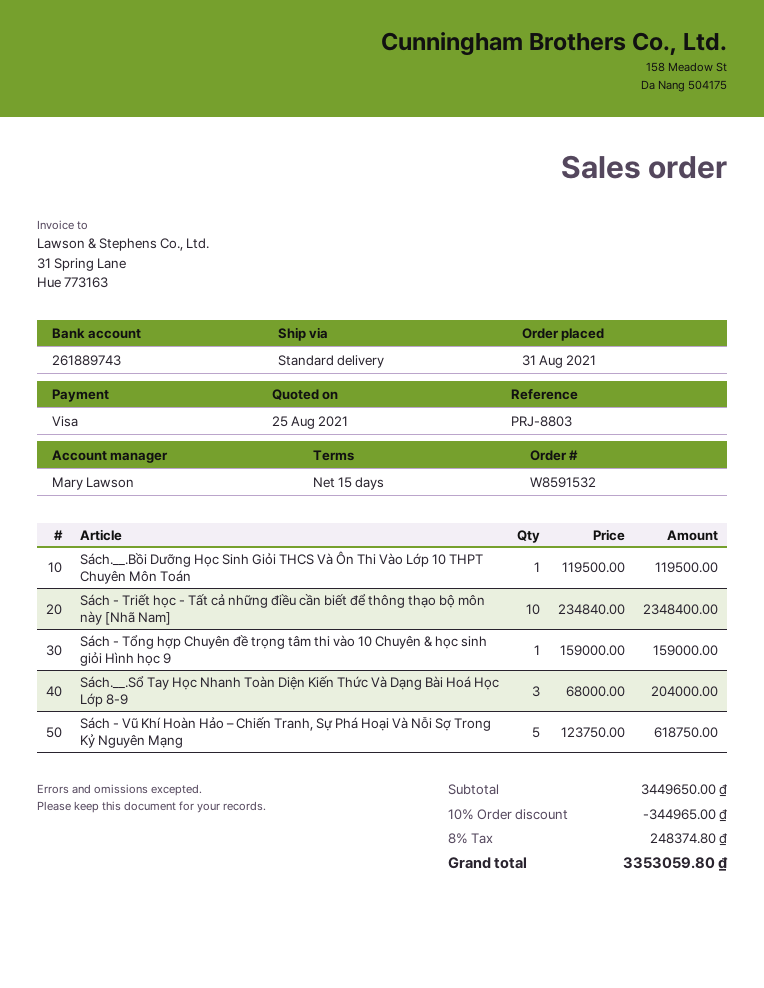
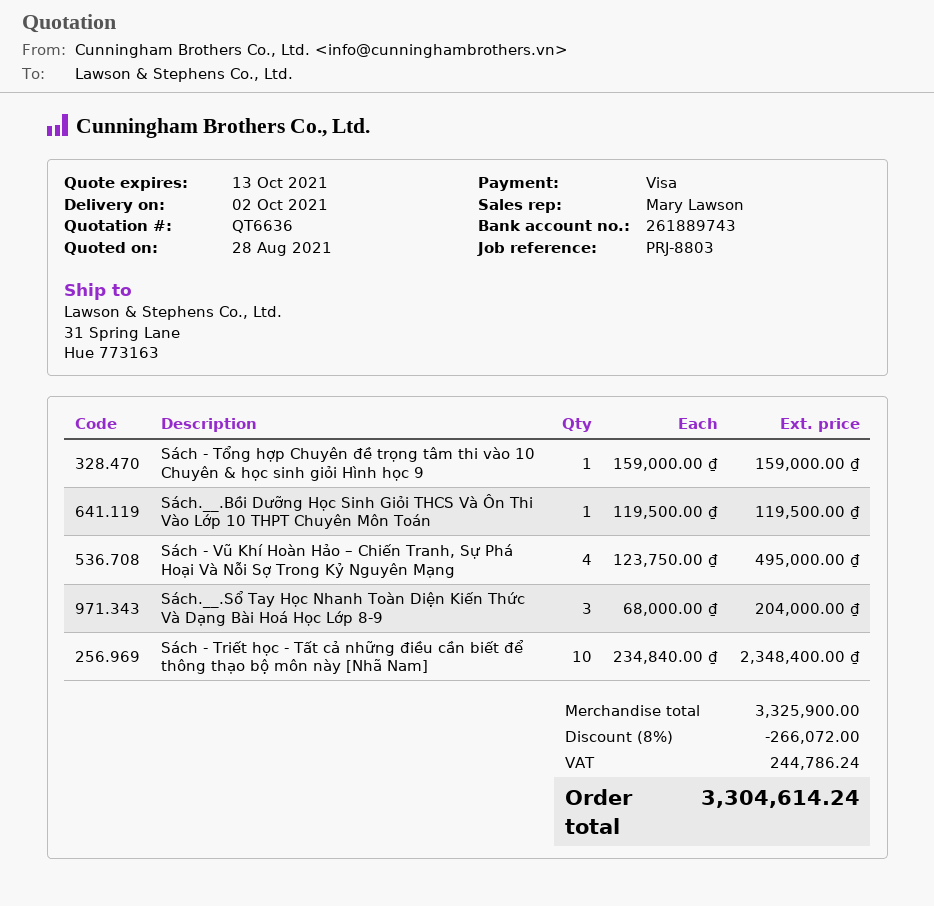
quote date: 2021-08-25 -> 2021-08-28
Sách - Vũ Khí Hoàn Hảo – Chiến Tranh, Sự Phá Hoại Và Nỗi Sợ Trong Kỷ Nguyên Mạng: 5 x 123750.00 = 618750.00 -> 4 x 123750.00 = 495000.00
subtotal: 3449650.00 -> 3325900.00
discount: 10% = 344965.00 -> 8% = 266072.00
tax: 248374.80 -> 244786.24
total: 3353059.80 -> 3304614.24

